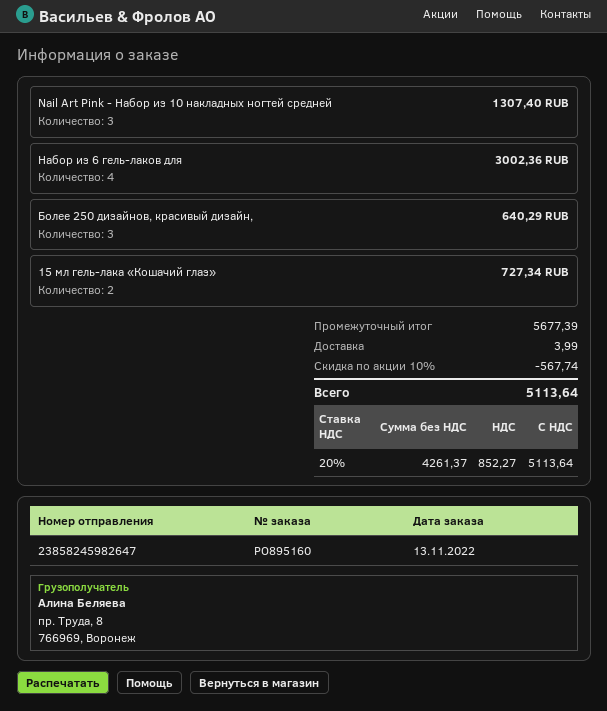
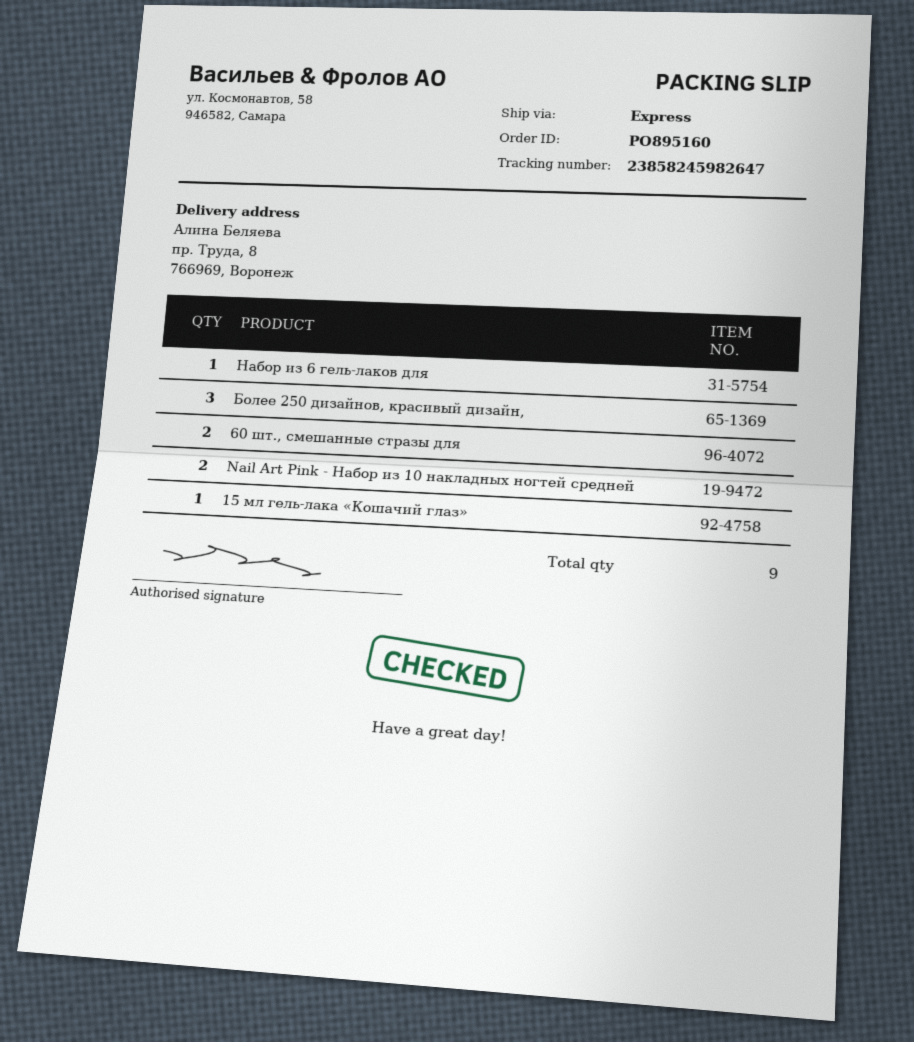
Nail Art Pink - Набор из 10 накладных ногтей средней: 3 -> 2
Набор из 6 гель-лаков для: 4 -> 1
15 мл гель-лака «Кошачий глаз»: 2 -> 1
60 шт., смешанные стразы для: none -> 2

